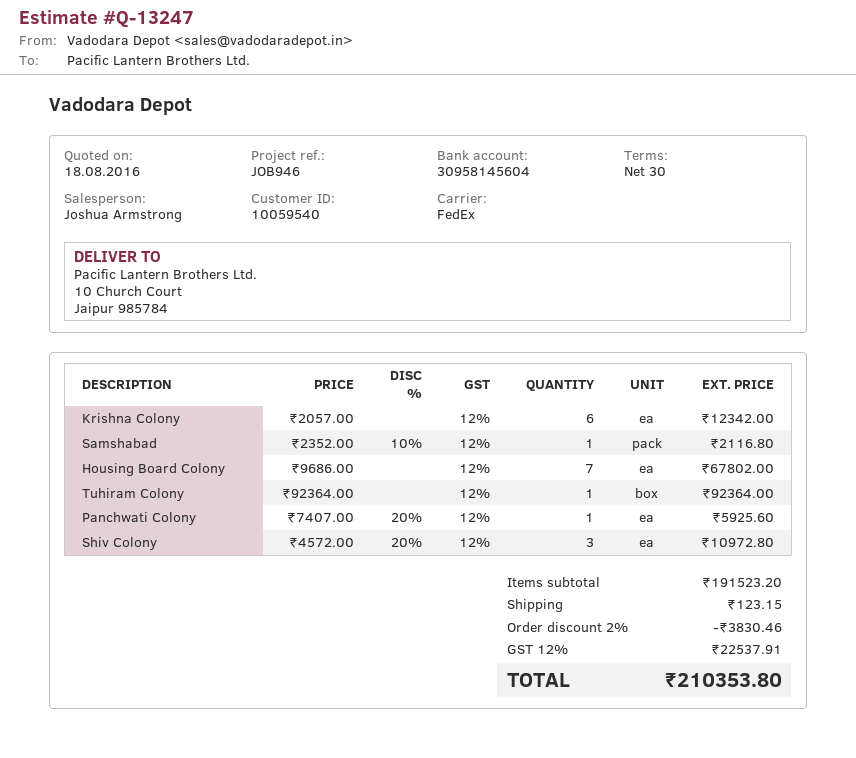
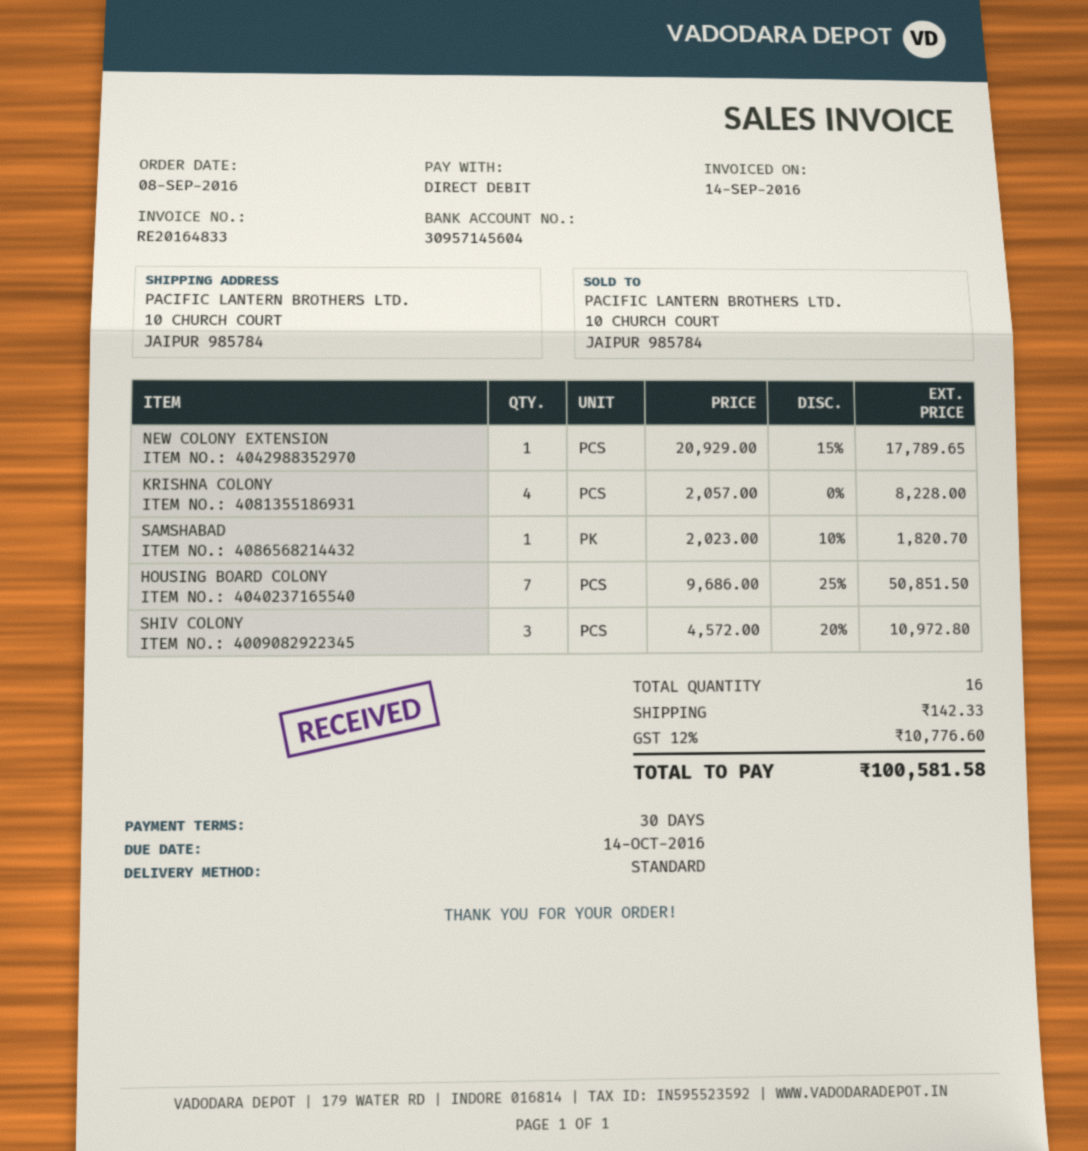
bank account: 30958145604 -> 30957145604
shipping method: FedEx -> standard
Krishna Colony: 6 x 2057.00 = 12342.00 -> 4 x 2057.00 = 8228.00
Samshabad: 1 x 2352.00 - 10% = 2116.80 -> 1 x 2023.00 - 10% = 1820.70
Housing Board Colony: 7 x 9686.00 = 67802.00 -> 7 x 9686.00 - 25% = 50851.50
Tuhiram Colony: 1 x 92364.00 = 92364.00 -> none
Panchwati Colony: 1 x 7407.00 - 20% = 5925.60 -> none
NEW COLONY EXTENSION: none -> 1 x 20929.00 - 15% = 17789.65
discount: 2% = 3830.46 -> none
shipping: 123.15 -> 142.33
tax: 12% = 22537.91 -> 12% = 10776.60
total: 210353.80 -> 100581.58

